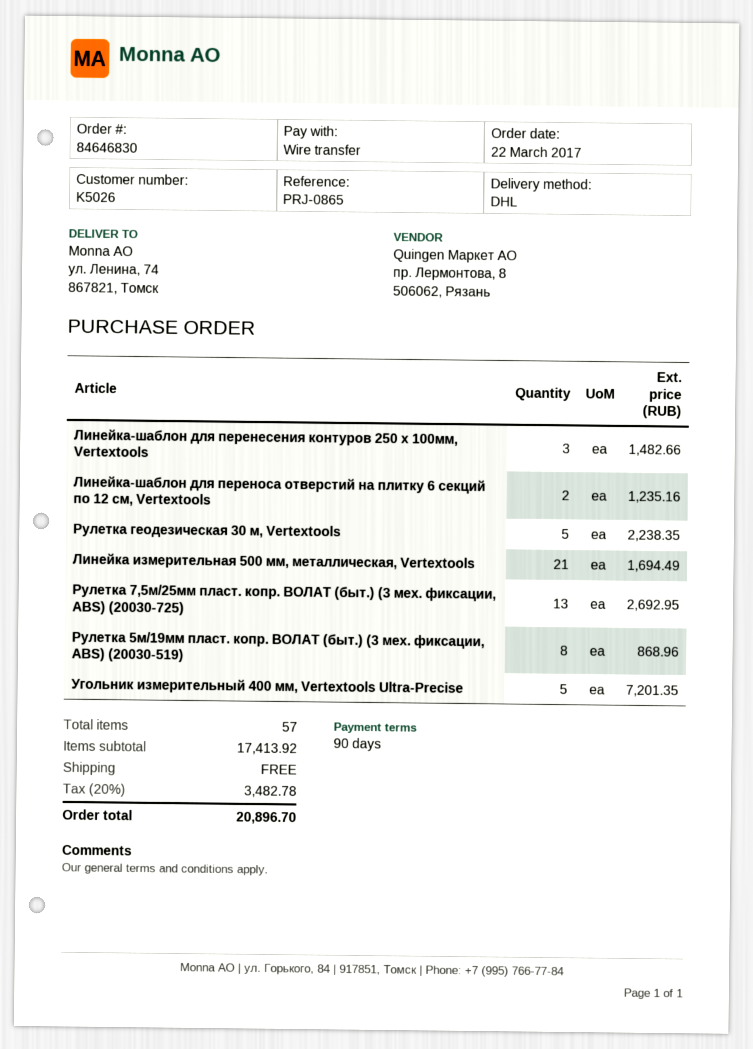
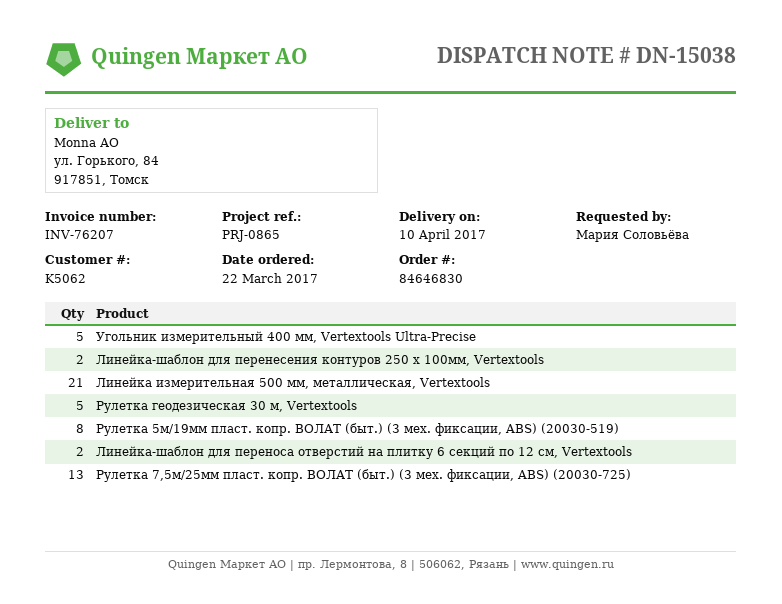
customer number: K5026 -> K5062
ship to: ул. Ленина, 74, 867821, Томск -> ул. Горького, 84, 917851, Томск
Линейка-шаблон для перенесения контуров 250 х 100мм, Vertextools: 3 -> 2

